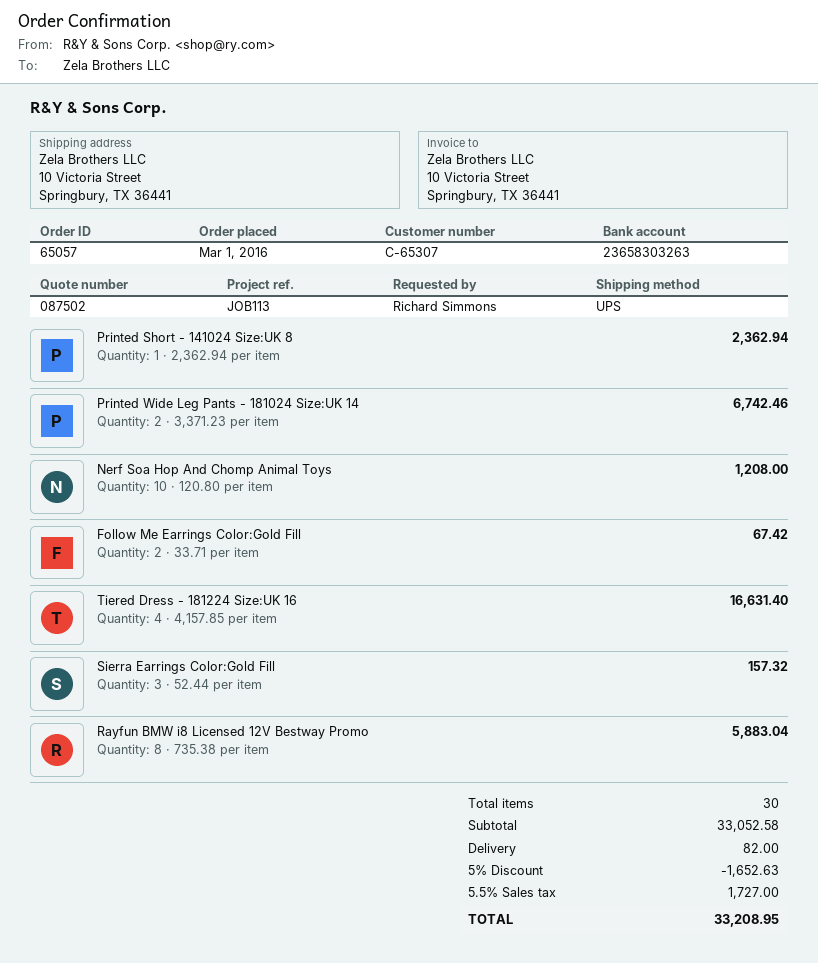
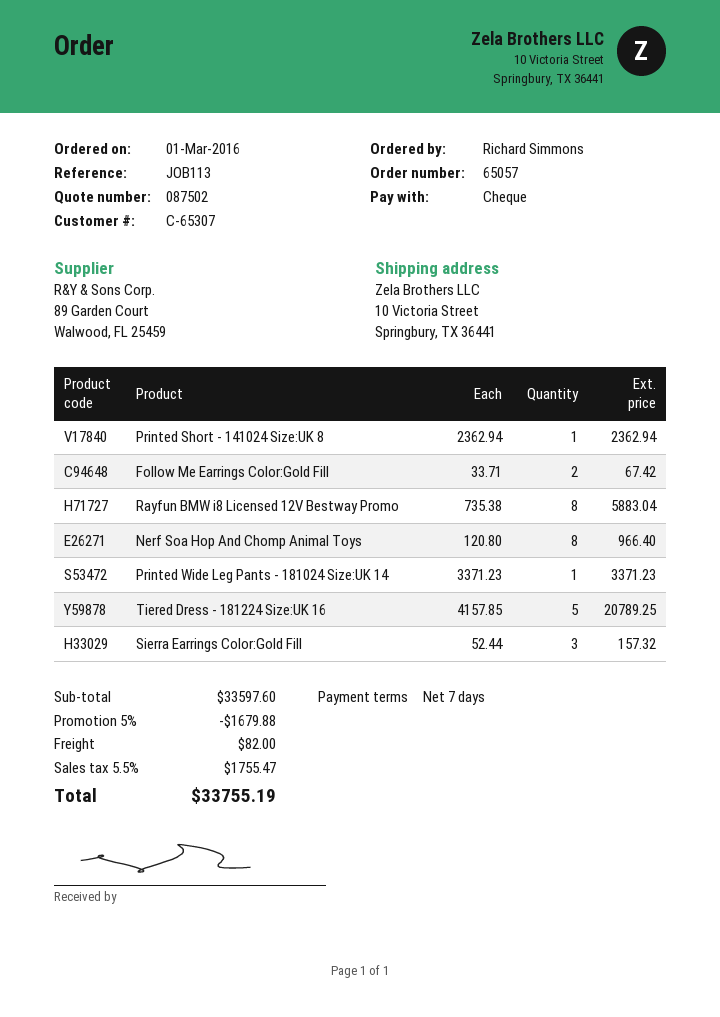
Printed Wide Leg Pants - 181024 Size:UK 14: 2 x 3371.23 = 6742.46 -> 1 x 3371.23 = 3371.23
Nerf Soa Hop And Chomp Animal Toys: 10 x 120.80 = 1208.00 -> 8 x 120.80 = 966.40
Tiered Dress - 181224 Size:UK 16: 4 x 4157.85 = 16631.40 -> 5 x 4157.85 = 20789.25
subtotal: 33052.58 -> 33597.60
discount: 5% = 1652.63 -> 5% = 1679.88
tax: 5.5% = 1727.00 -> 5.5% = 1755.47
total: 33208.95 -> 33755.19

